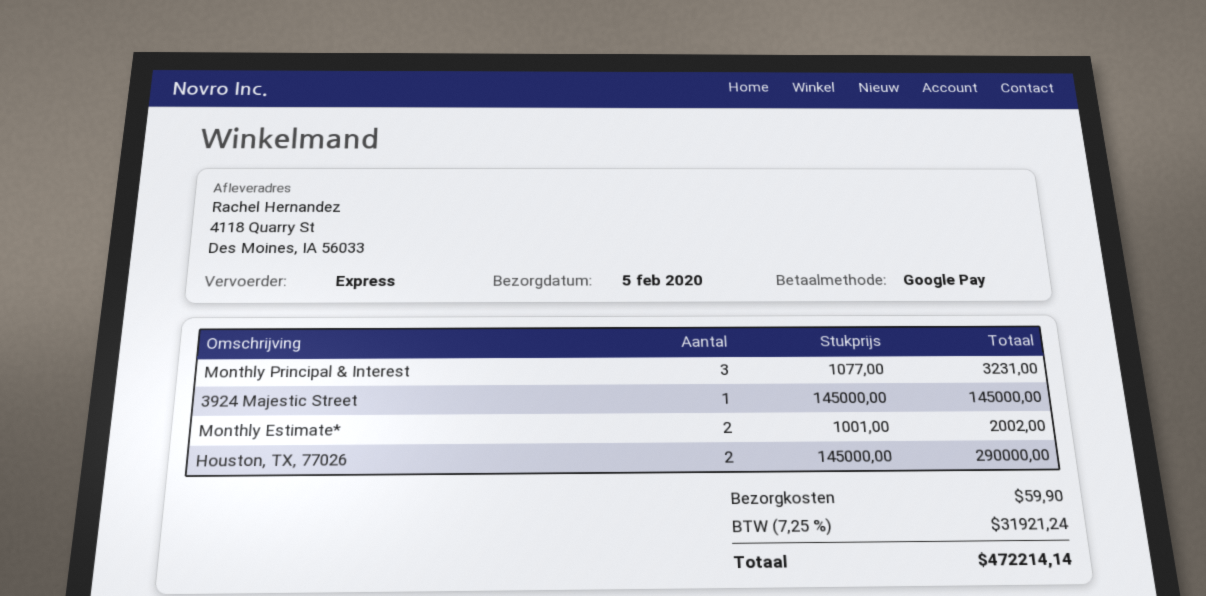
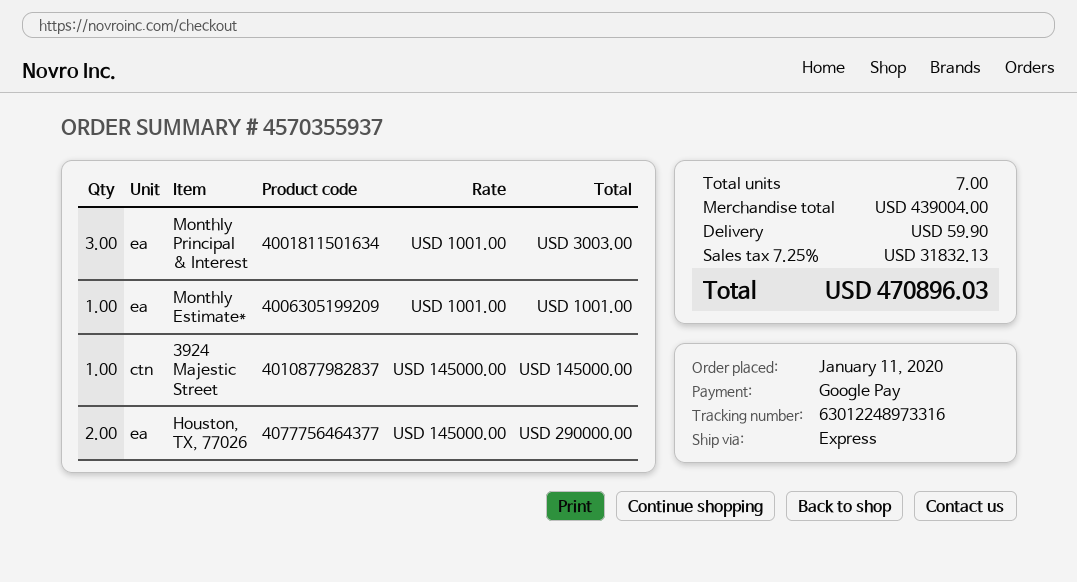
Monthly Principal & Interest: 3 x 1077.00 = 3231.00 -> 3 x 1001.00 = 3003.00
Monthly Estimate*: 2 x 1001.00 = 2002.00 -> 1 x 1001.00 = 1001.00
tax: 7.25% = 31921.24 -> 7.25% = 31832.13
total: 472214.14 -> 470896.03

